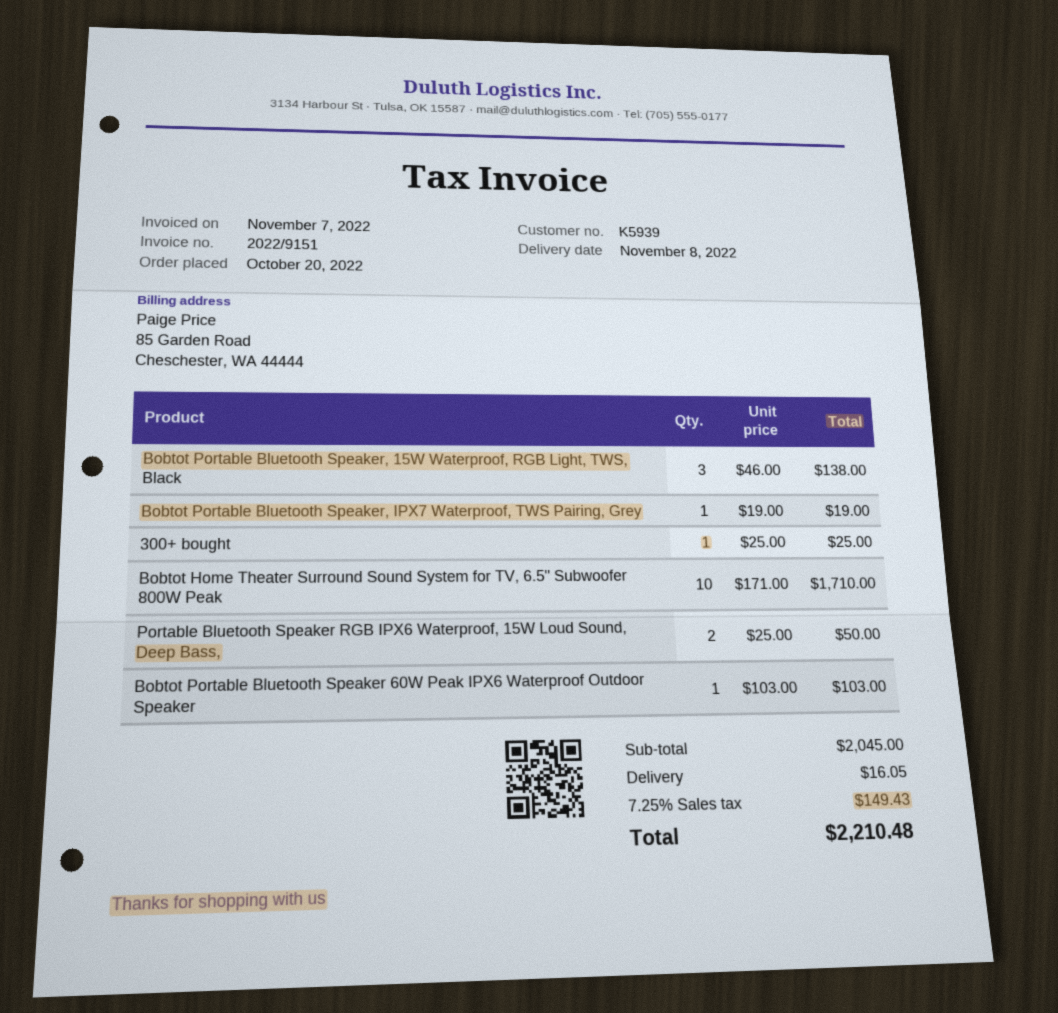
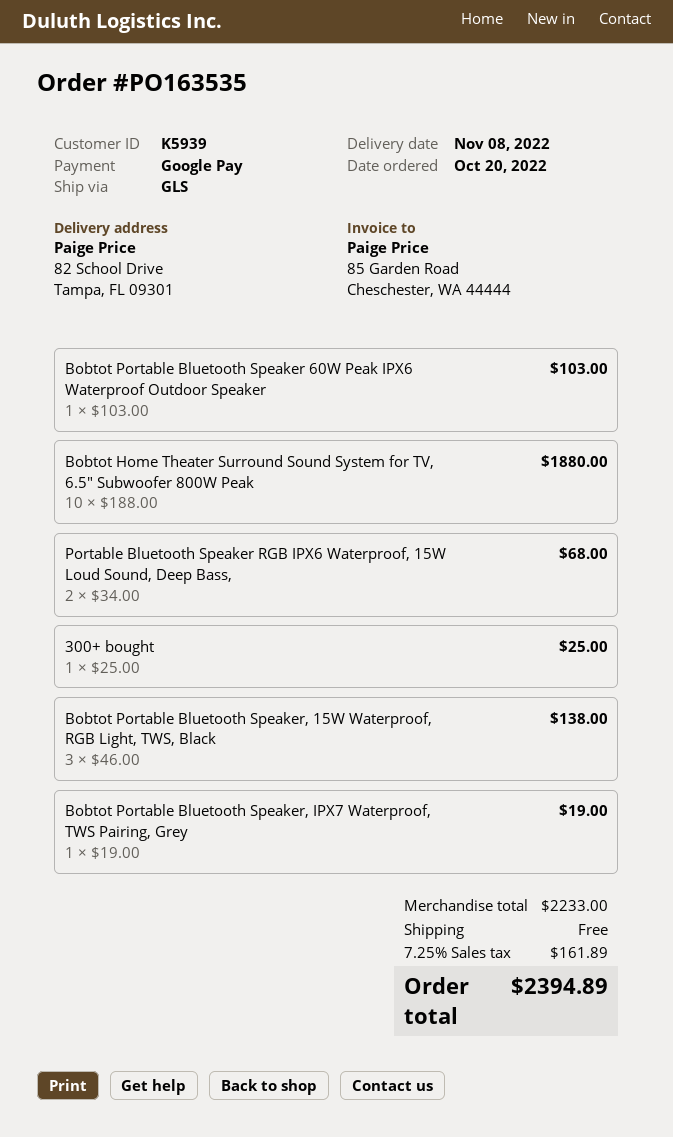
Bobtot Home Theater Surround Sound System for TV, 6.5" Subwoofer 800W Peak: 10 x 171.00 = 1710.00 -> 10 x 188.00 = 1880.00
Portable Bluetooth Speaker RGB IPX6 Waterproof, 15W Loud Sound, Deep Bass,: 2 x 25.00 = 50.00 -> 2 x 34.00 = 68.00
subtotal: 2045.00 -> 2233.00
shipping: 16.05 -> 0.00
tax: 7.25% = 149.43 -> 7.25% = 161.89
total: 2210.48 -> 2394.89

